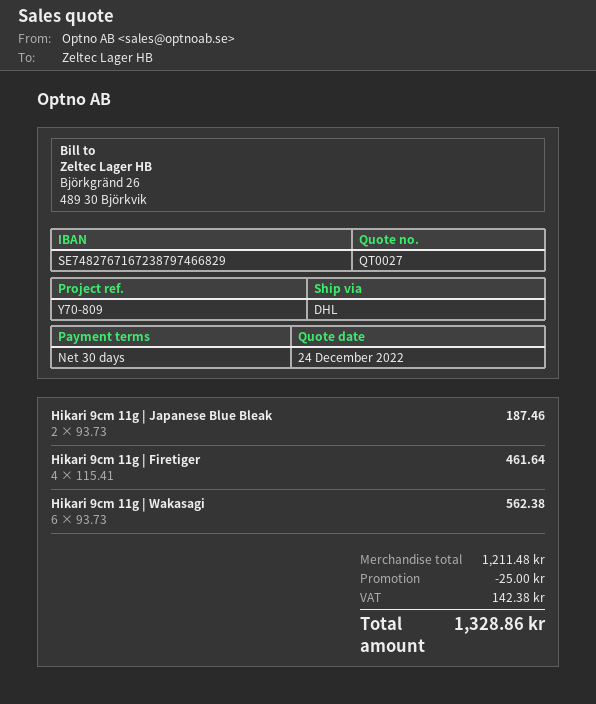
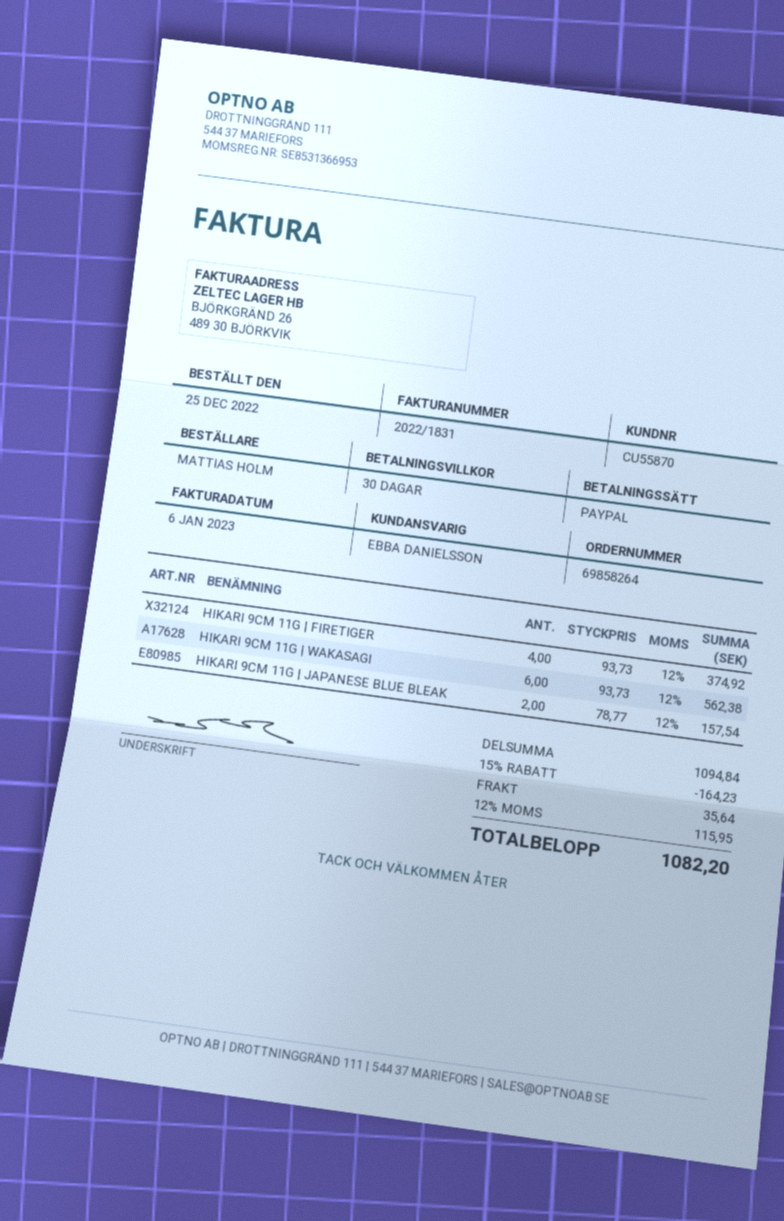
Hikari 9cm 11g | Japanese Blue Bleak: 2 x 93.73 = 187.46 -> 2 x 78.77 = 157.54
Hikari 9cm 11g | Firetiger: 4 x 115.41 = 461.64 -> 4 x 93.73 = 374.92
subtotal: 1211.48 -> 1094.84
discount: 25.00 -> 164.23
shipping: none -> 35.64
tax: 142.38 -> 115.95
total: 1328.86 -> 1082.20

